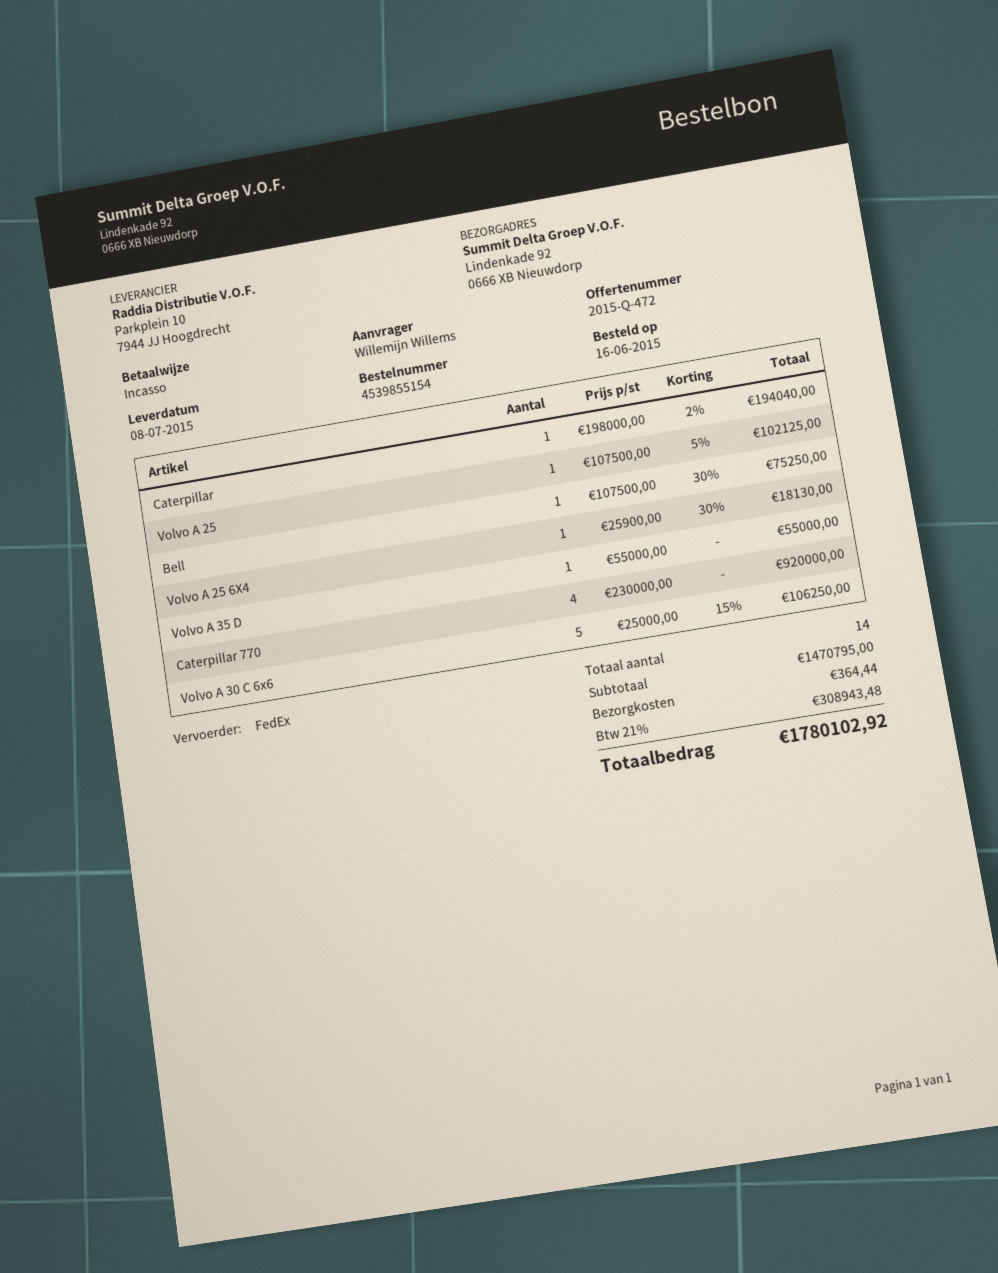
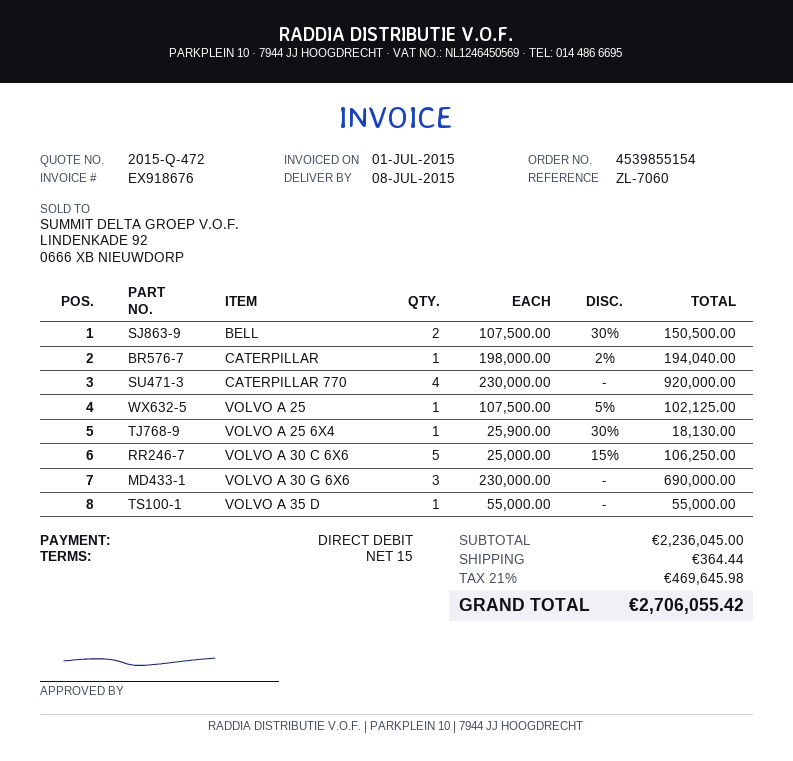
Bell: 1 x 107500.00 - 30% = 75250.00 -> 2 x 107500.00 - 30% = 150500.00
VOLVO A 30 G 6X6: none -> 3 x 230000.00 = 690000.00
subtotal: 1470795.00 -> 2236045.00
tax: 21% = 308943.48 -> 21% = 469645.98
total: 1780102.92 -> 2706055.42

